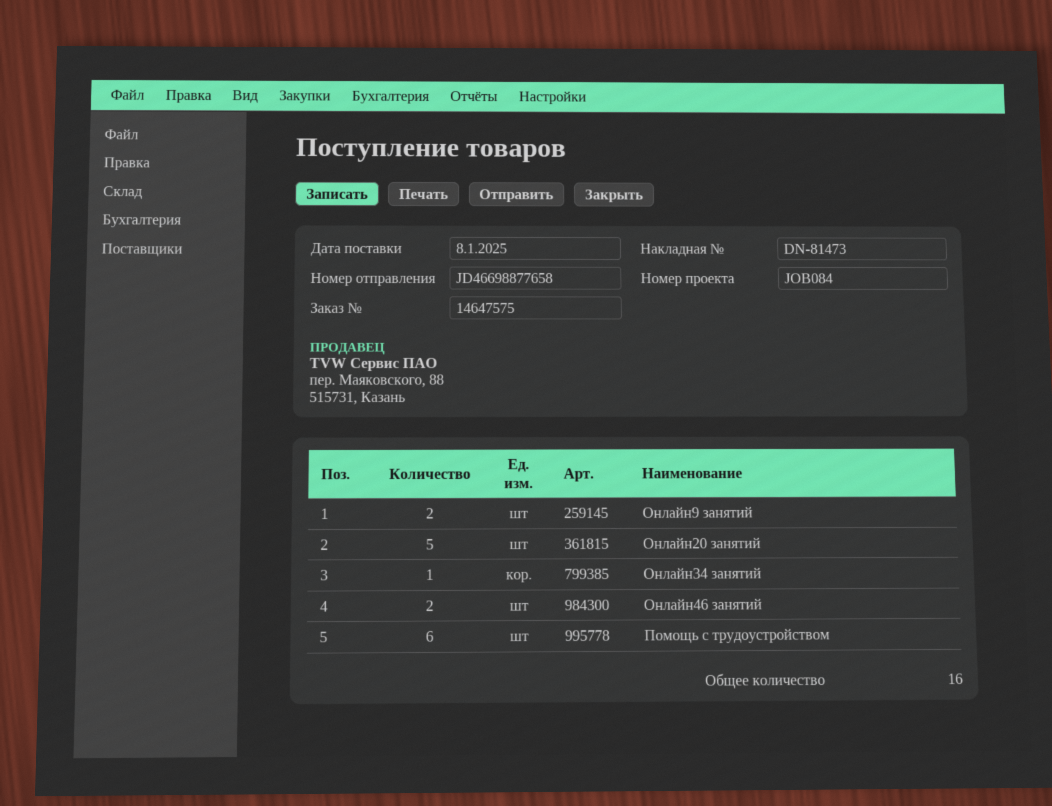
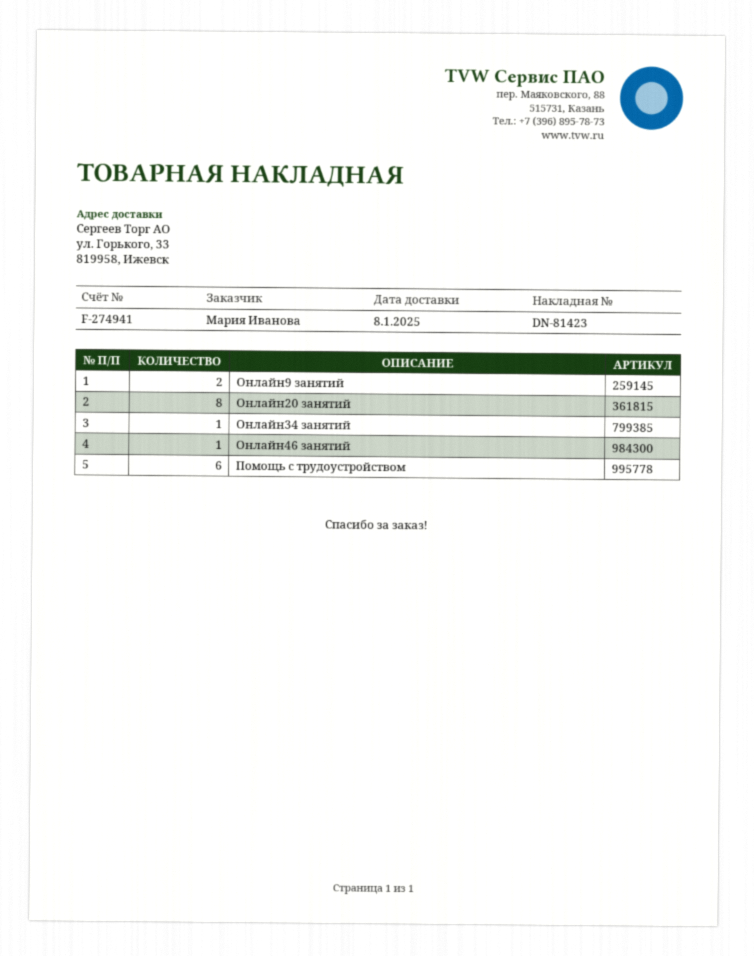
delivery note number: DN-81473 -> DN-81423
Онлайн20 занятий: 5 -> 8
Онлайн46 занятий: 2 -> 1

